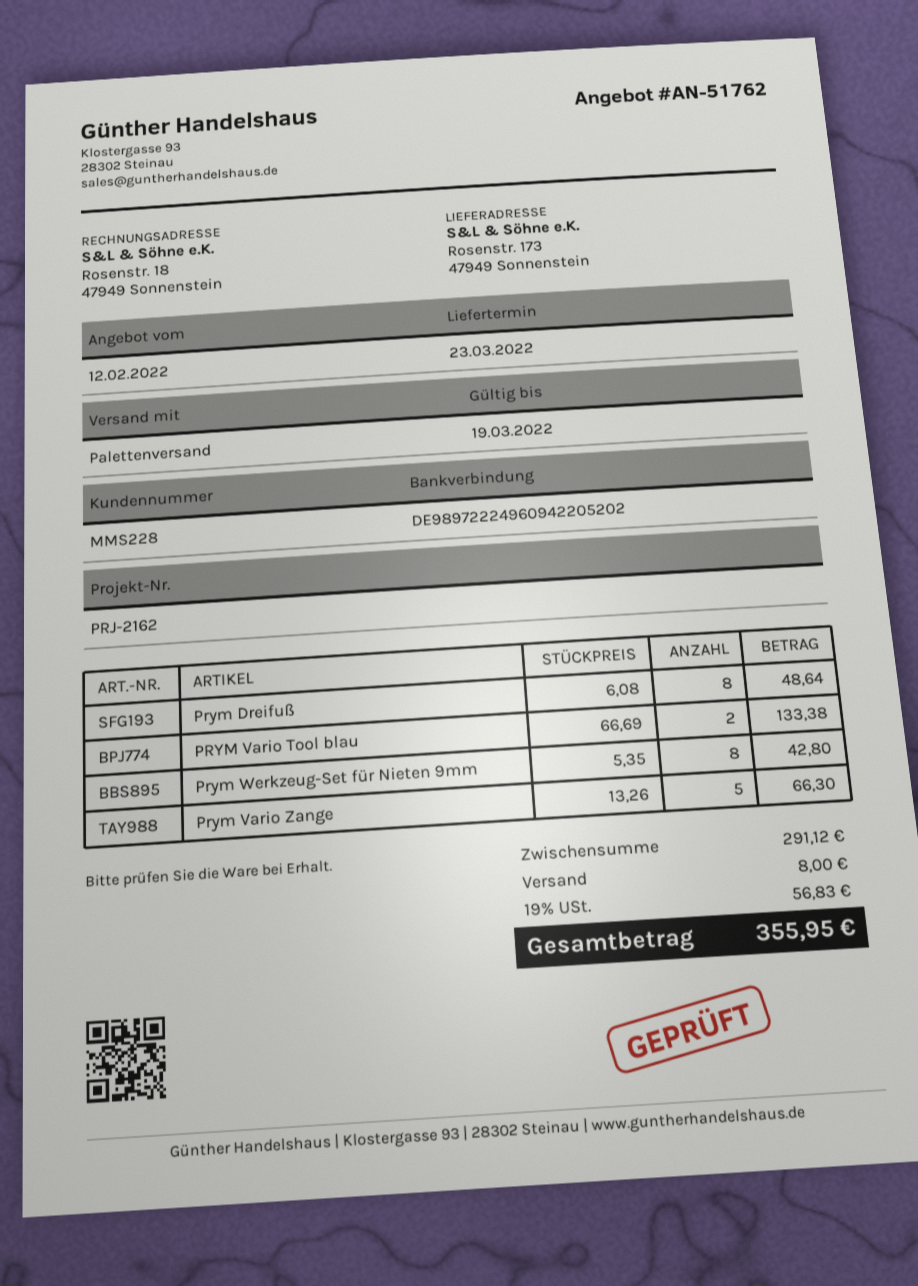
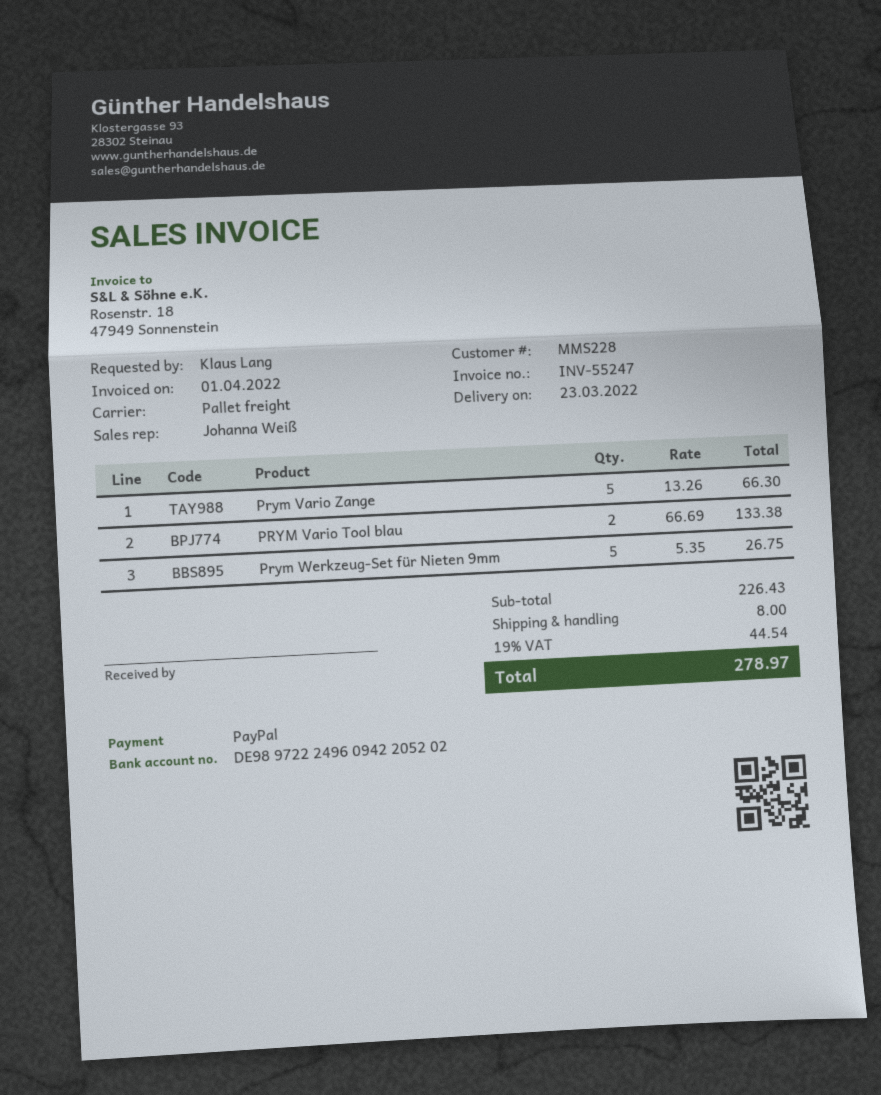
Prym Dreifuß: 8 x 6.08 = 48.64 -> none
Prym Werkzeug-Set für Nieten 9mm: 8 x 5.35 = 42.80 -> 5 x 5.35 = 26.75
subtotal: 291.12 -> 226.43
tax: 19% = 56.83 -> 19% = 44.54
total: 355.95 -> 278.97

